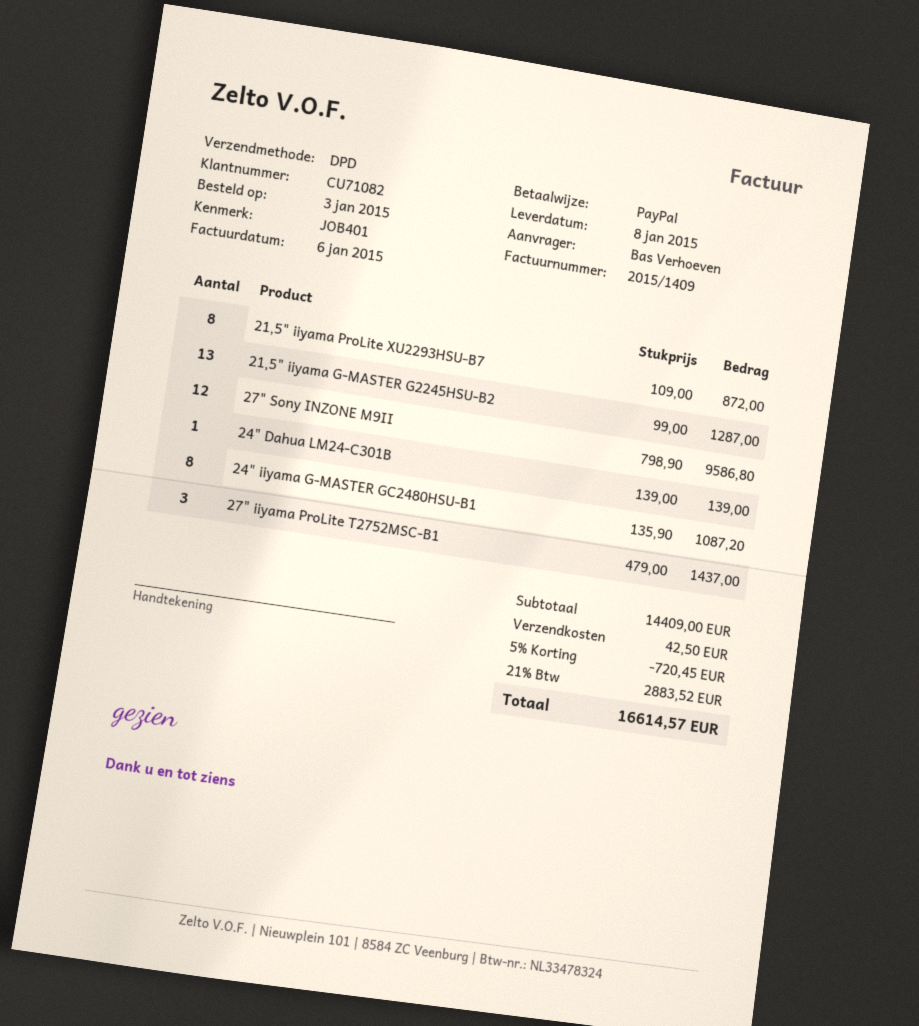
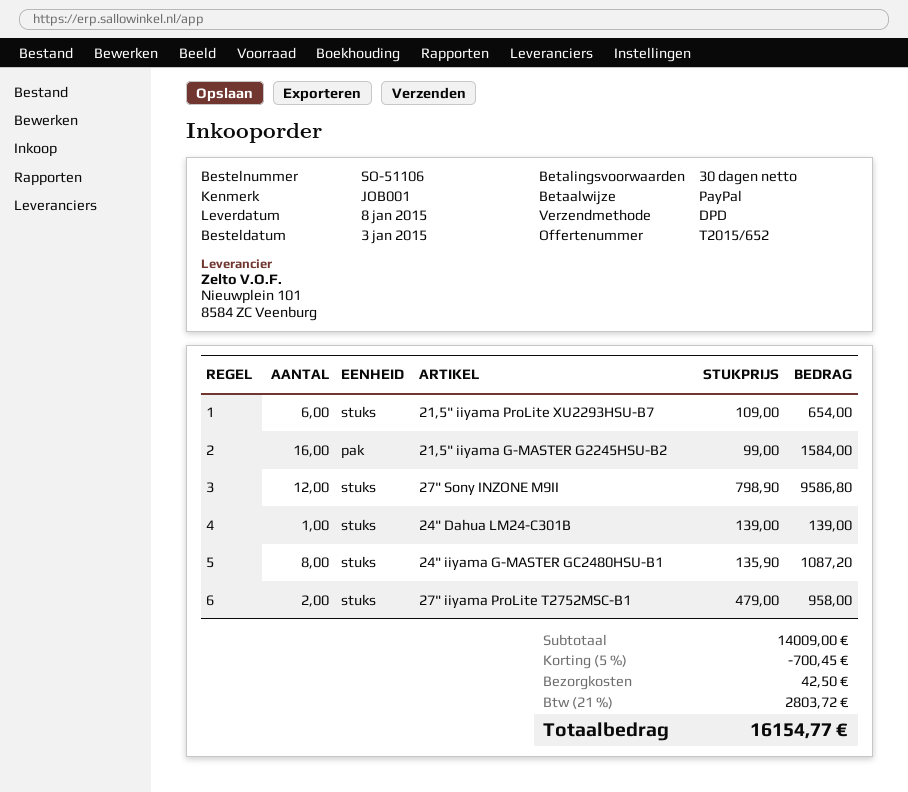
reference: JOB401 -> JOB001
21,5" iiyama ProLite XU2293HSU-B7: 8 x 109.00 = 872.00 -> 6 x 109.00 = 654.00
21,5" iiyama G-MASTER G2245HSU-B2: 13 x 99.00 = 1287.00 -> 16 x 99.00 = 1584.00
27" iiyama ProLite T2752MSC-B1: 3 x 479.00 = 1437.00 -> 2 x 479.00 = 958.00
subtotal: 14409.00 -> 14009.00
discount: 5% = 720.45 -> 5% = 700.45
tax: 21% = 2883.52 -> 21% = 2803.72
total: 16614.57 -> 16154.77

